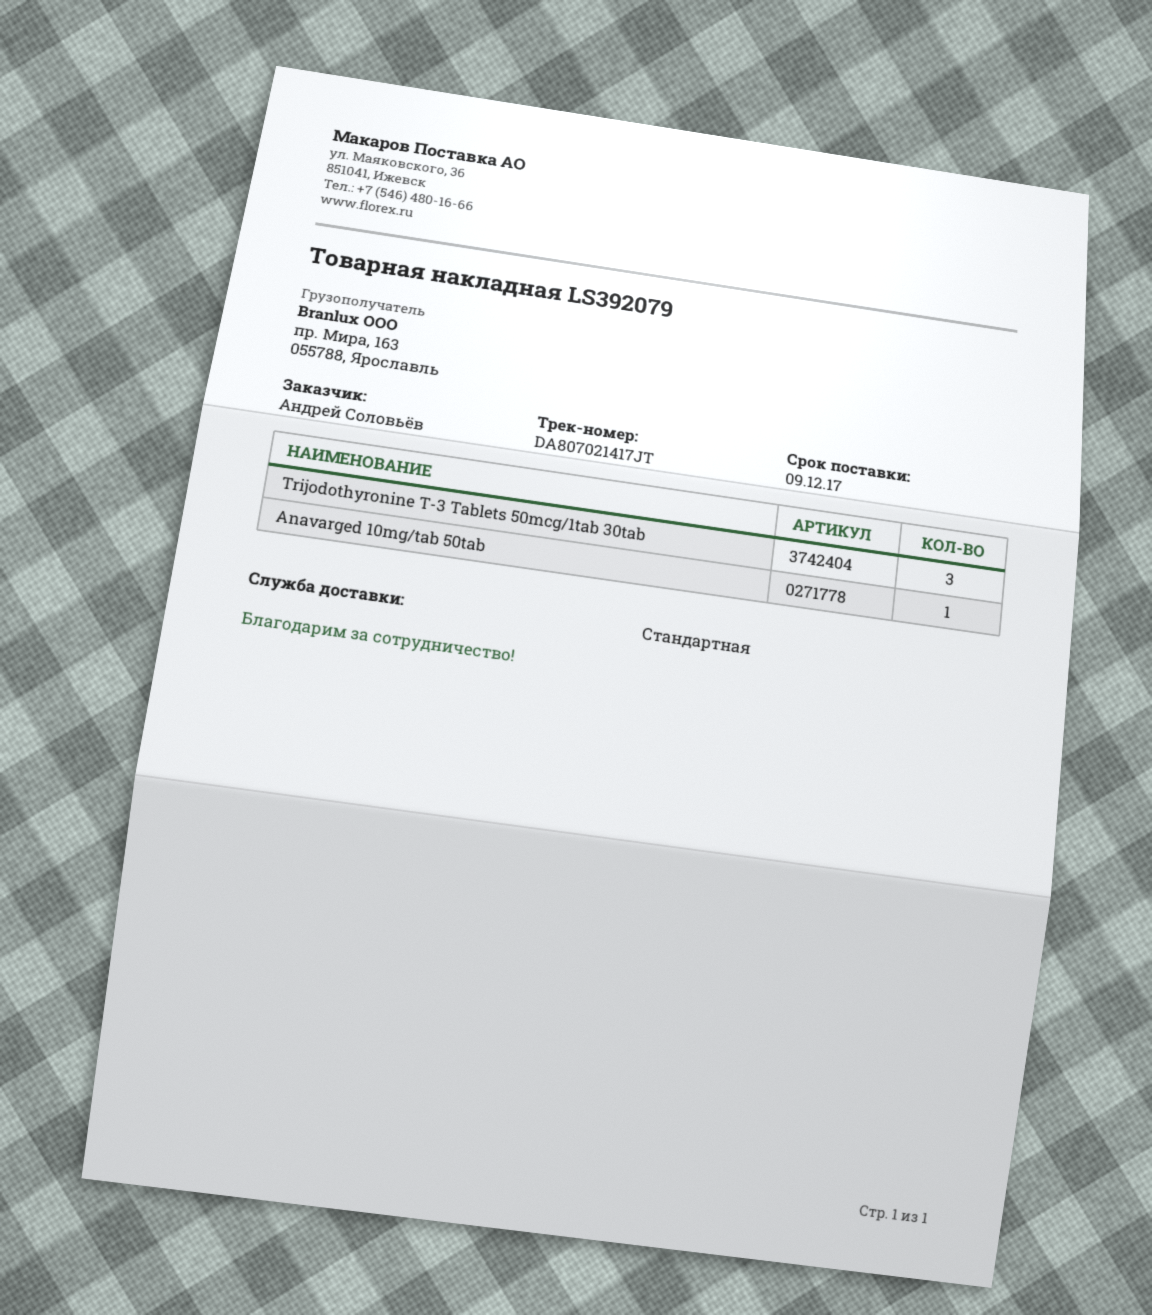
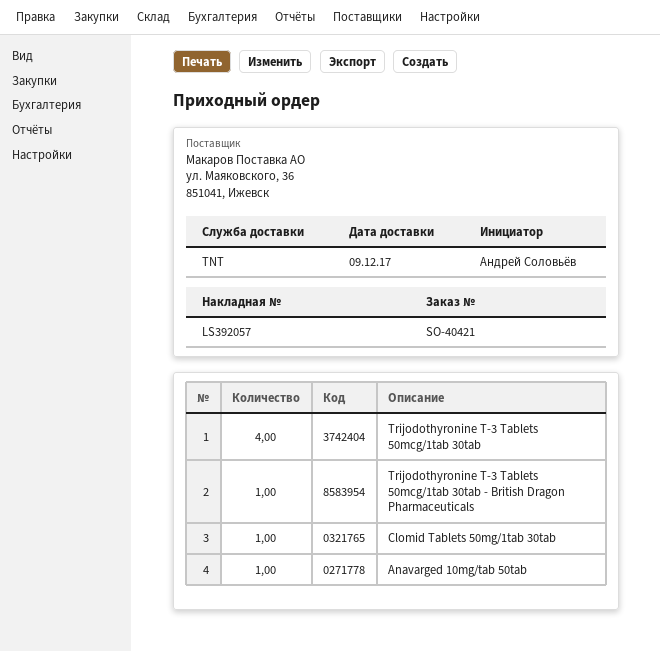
delivery note number: LS392079 -> LS392057
shipping method: standard -> TNT
Trijodothyronine T-3 Tablets 50mcg/1tab 30tab: 3 -> 4
Trijodothyronine T-3 Tablets 50mcg/1tab 30tab - British Dragon Pharmaceuticals: none -> 1
Clomid Tablets 50mg/1tab 30tab: none -> 1

